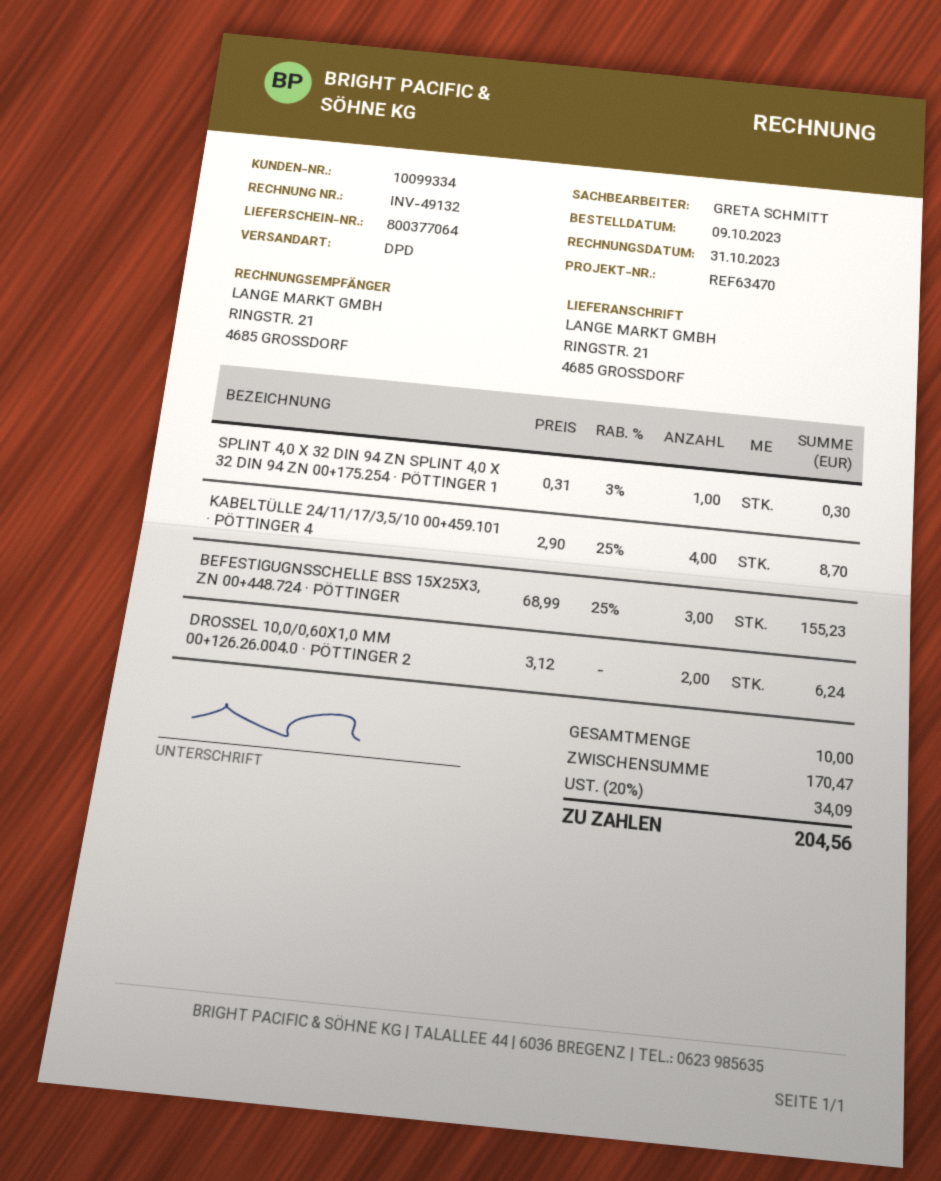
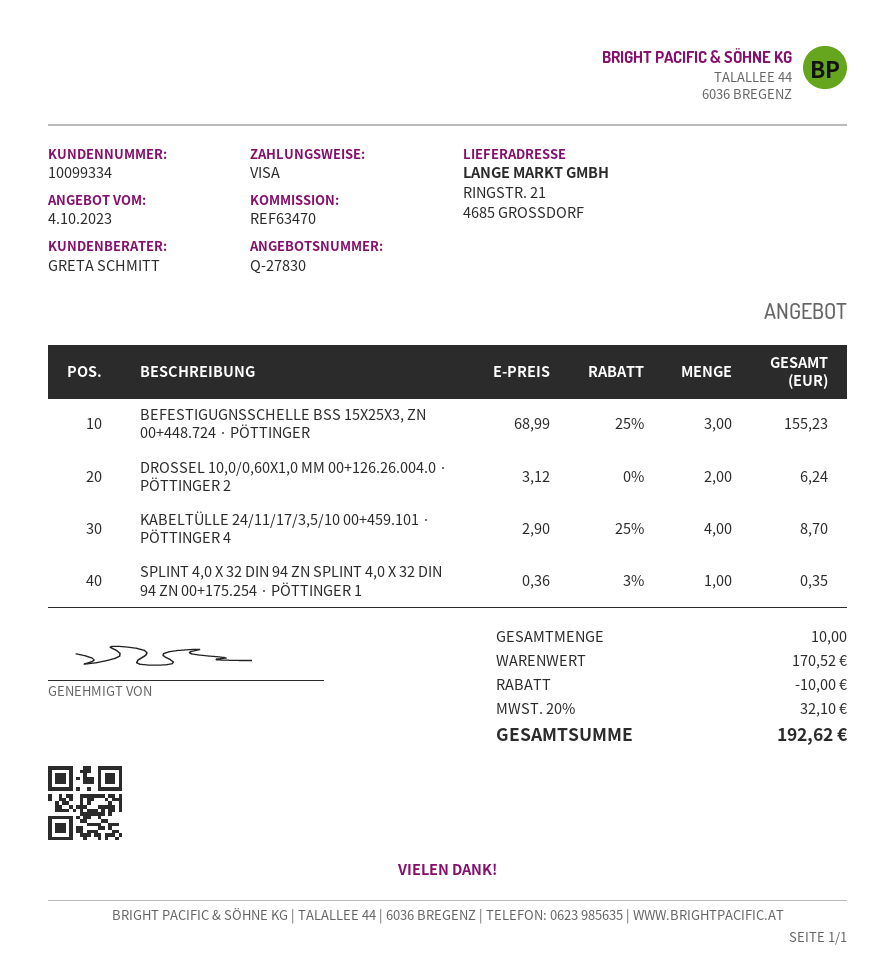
SPLINT 4,0 X 32 DIN 94 ZN SPLINT 4,0 X 32 DIN 94 ZN 00+175.254 · PÖTTINGER 1: 1 x 0.31 - 3% = 0.30 -> 1 x 0.36 - 3% = 0.35
subtotal: 170.47 -> 170.52
discount: none -> 10.00
tax: 20% = 34.09 -> 20% = 32.10
total: 204.56 -> 192.62

